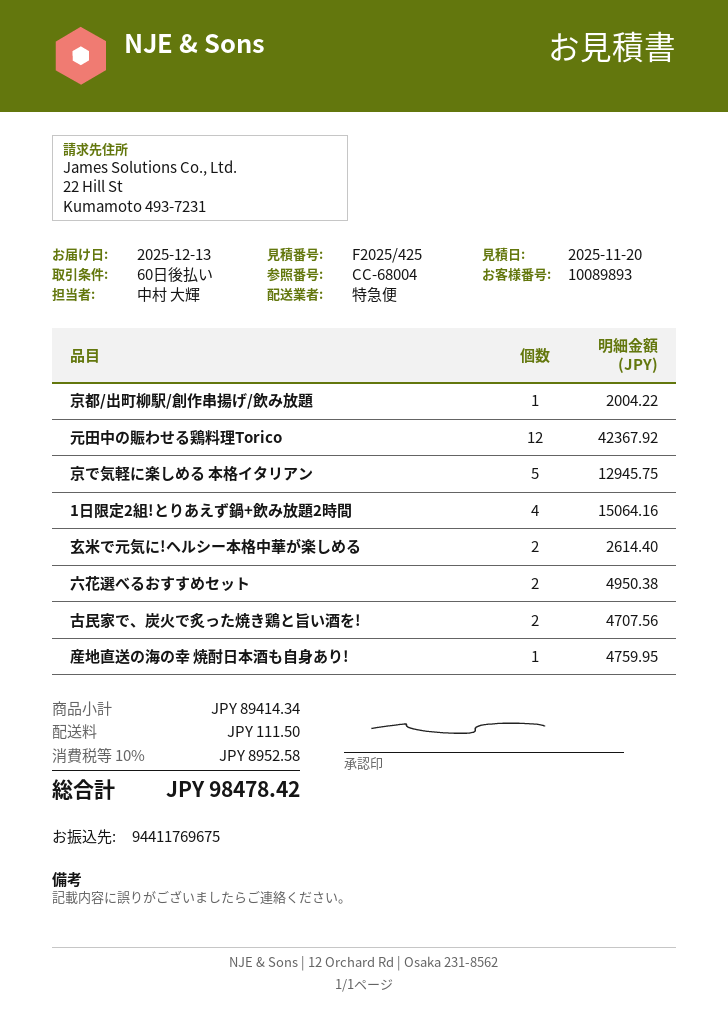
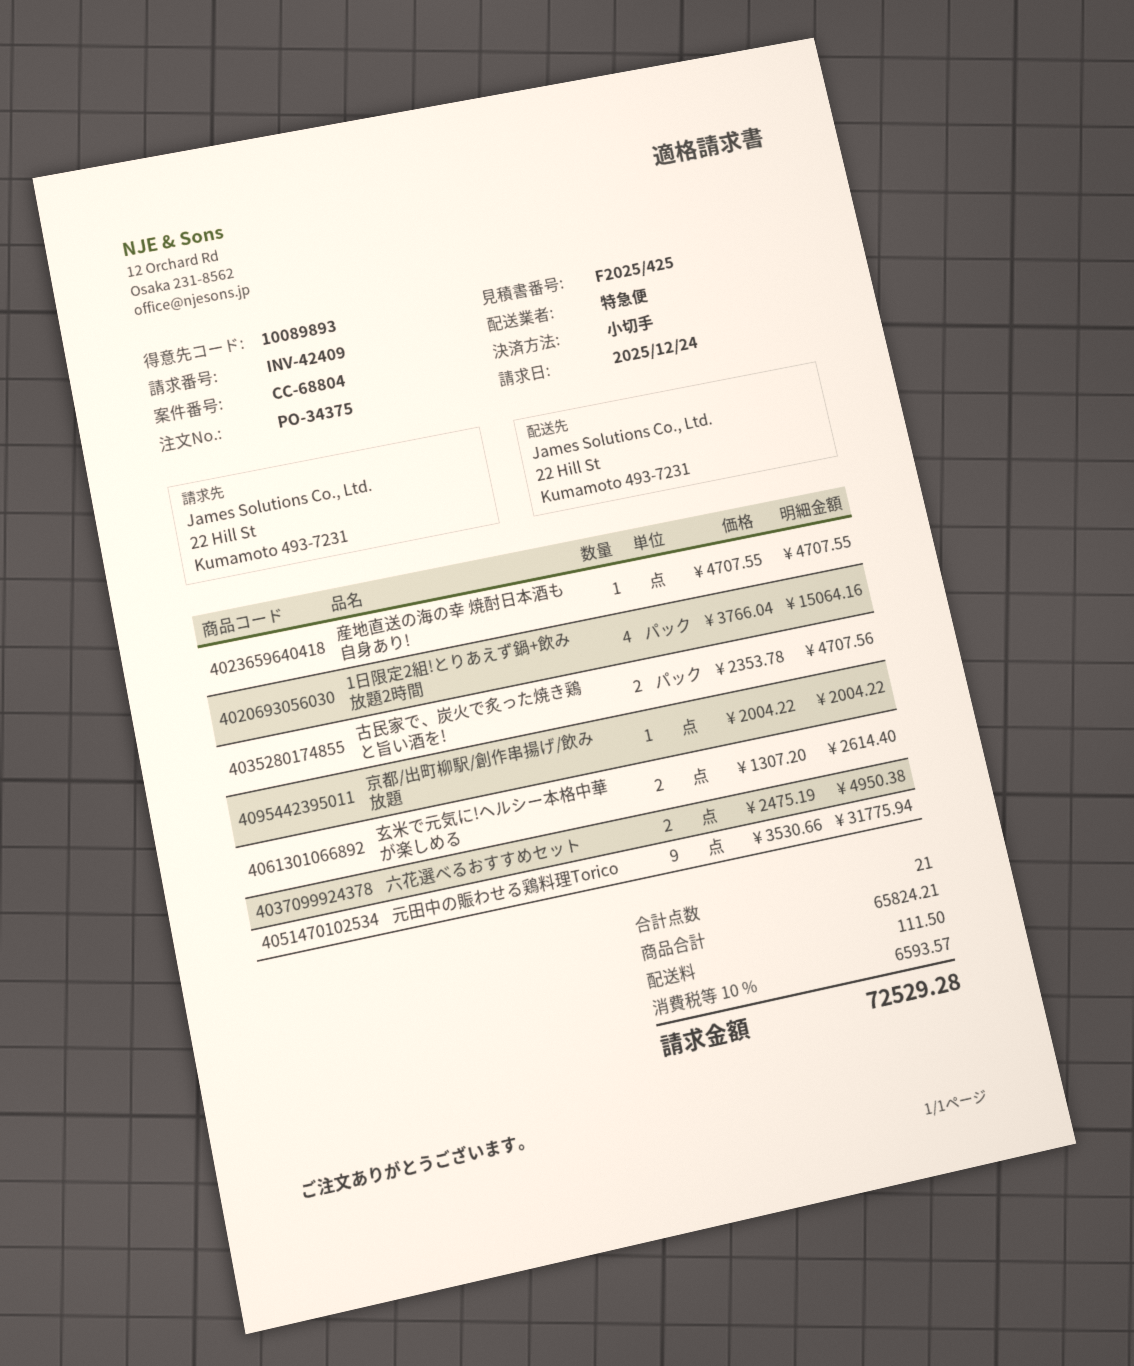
reference: CC-68004 -> CC-68804
元田中の賑わせる鶏料理Torico: 12 for 42367.92 -> 9 for 31775.94
京で気軽に楽しめる 本格イタリアン: 5 for 12945.75 -> none
産地直送の海の幸 焼酎日本酒も自身あり!: 1 for 4759.95 -> 1 for 4707.55
subtotal: 89414.34 -> 65824.21
tax: 10% = 8952.58 -> 10% = 6593.57
total: 98478.42 -> 72529.28

